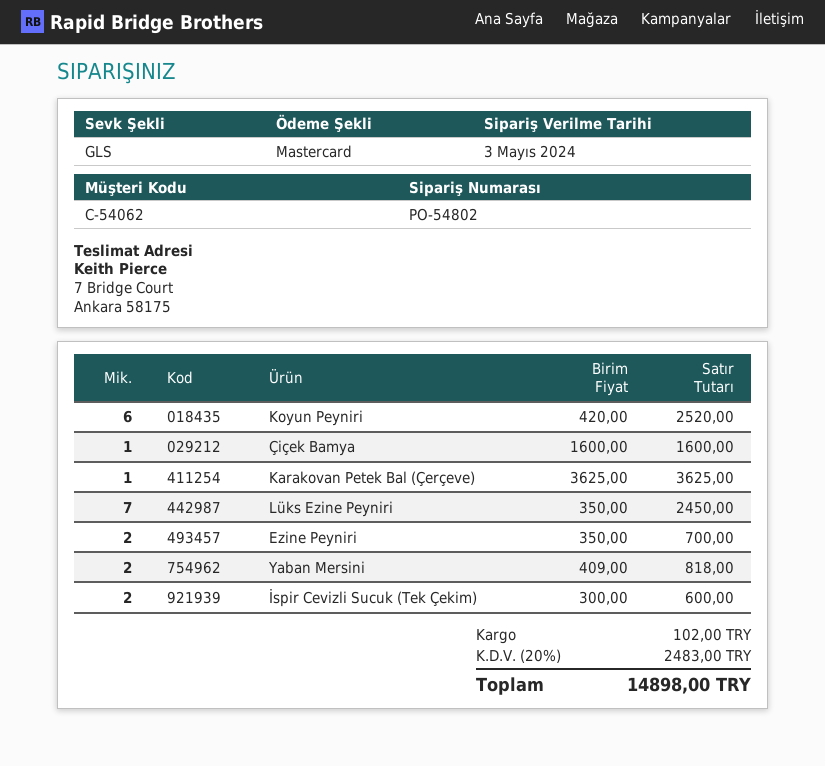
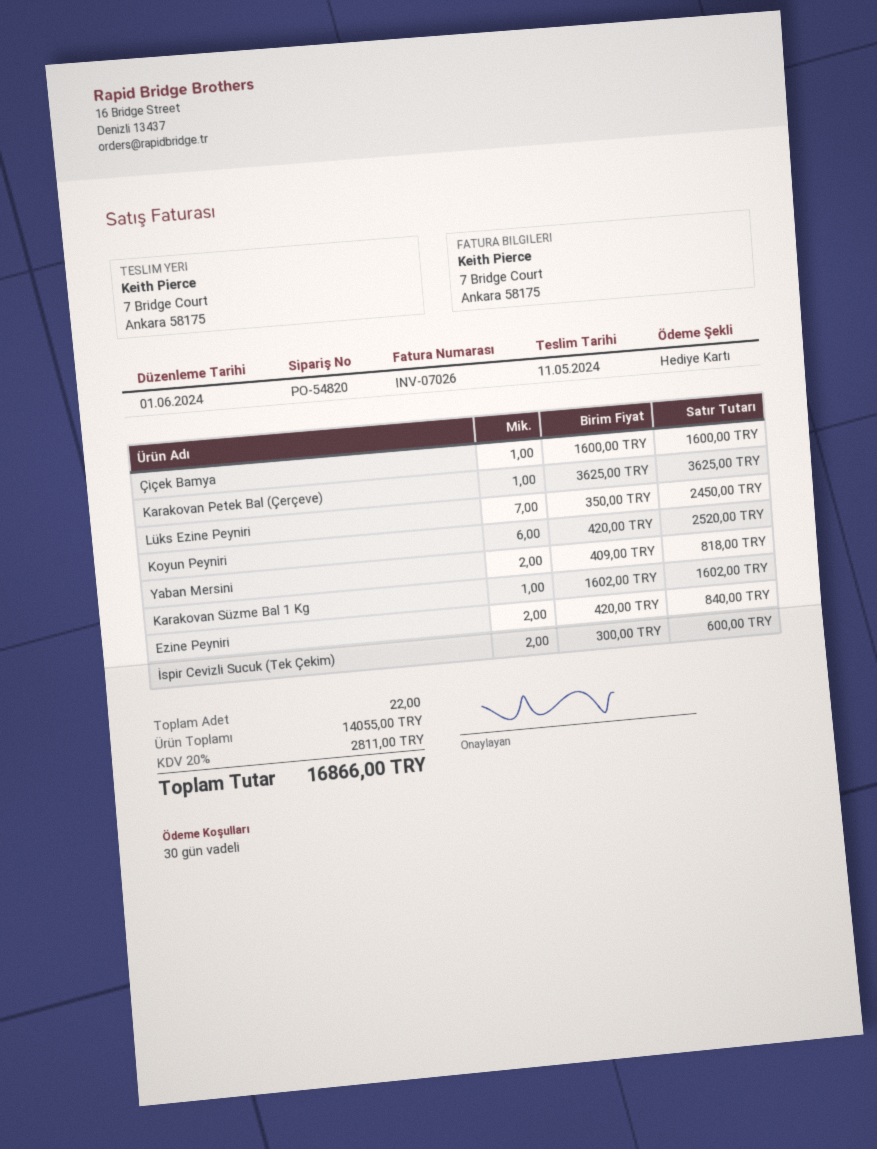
order number: PO-54802 -> PO-54820
payment method: Mastercard -> gift card
Ezine Peyniri: 2 x 350.00 = 700.00 -> 2 x 420.00 = 840.00
Karakovan Süzme Bal 1 Kg: none -> 1 x 1602.00 = 1602.00
shipping: 102.00 -> none
tax: 20% = 2483.00 -> 20% = 2811.00
total: 14898.00 -> 16866.00

